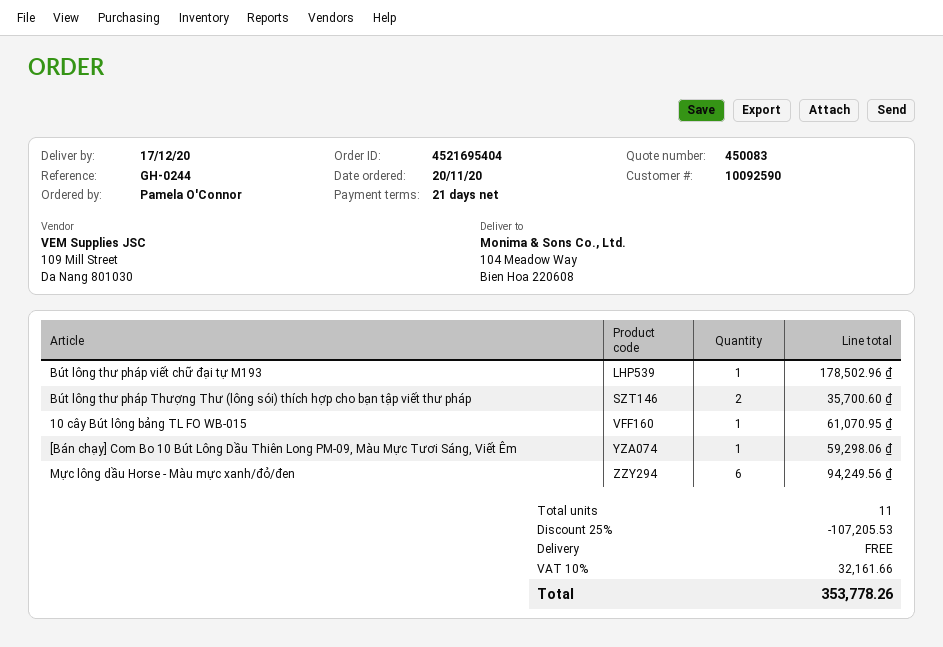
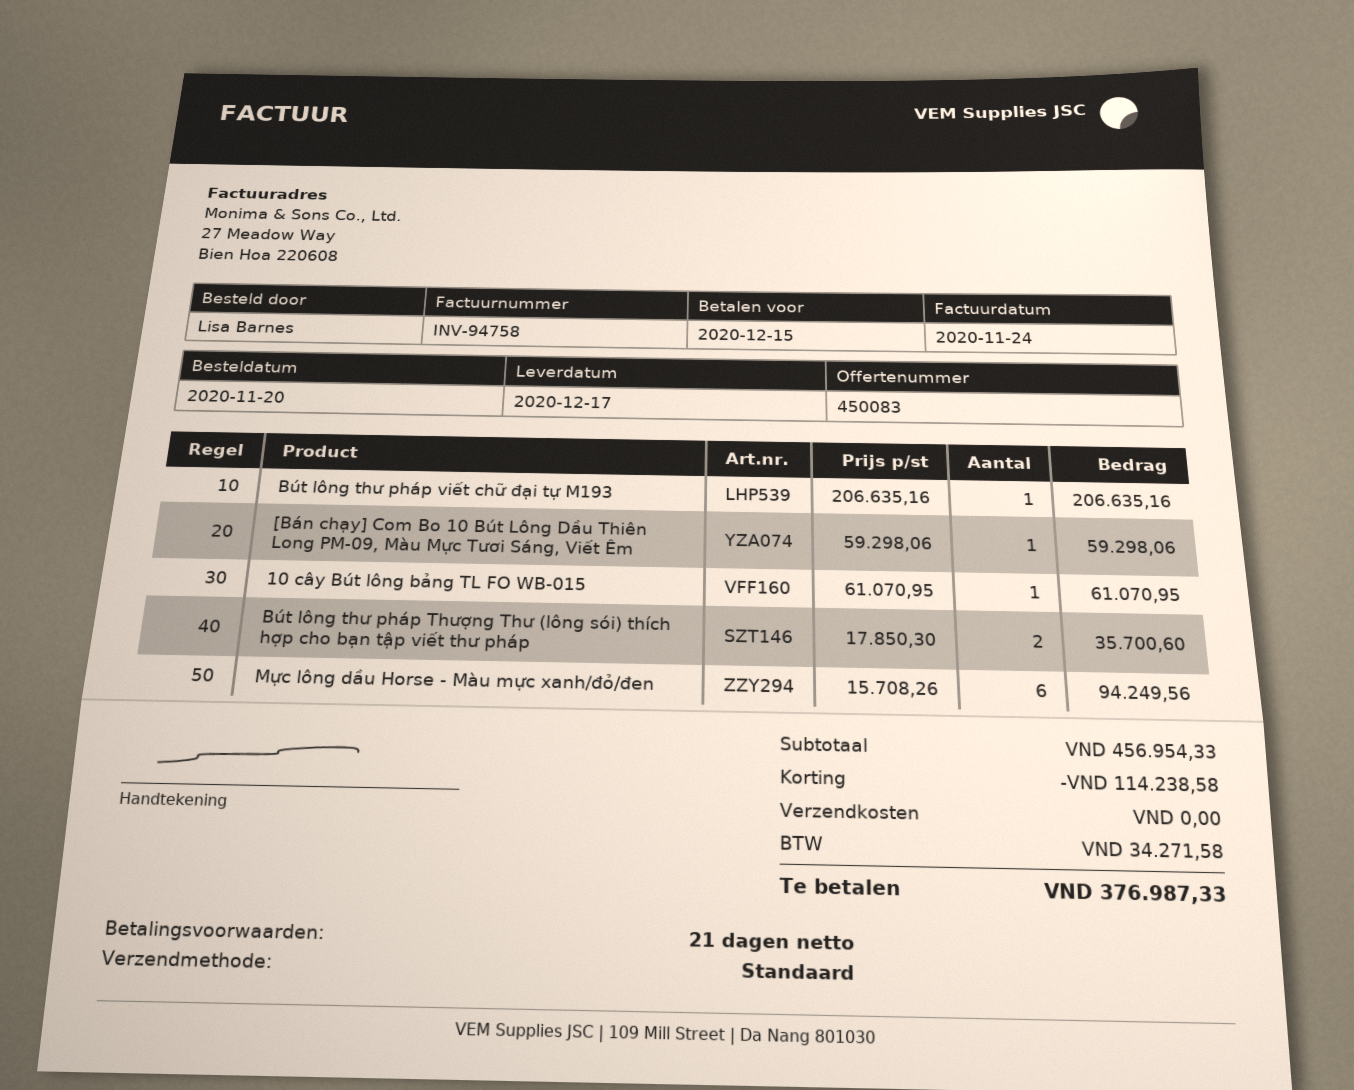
ordered by: Pamela O'Connor -> Lisa Barnes
Bút lông thư pháp viết chữ đại tự M193: 1 for 178502.96 -> 1 for 206635.16
discount: 107205.53 -> 114238.58
tax: 32161.66 -> 34271.58
total: 353778.26 -> 376987.33

